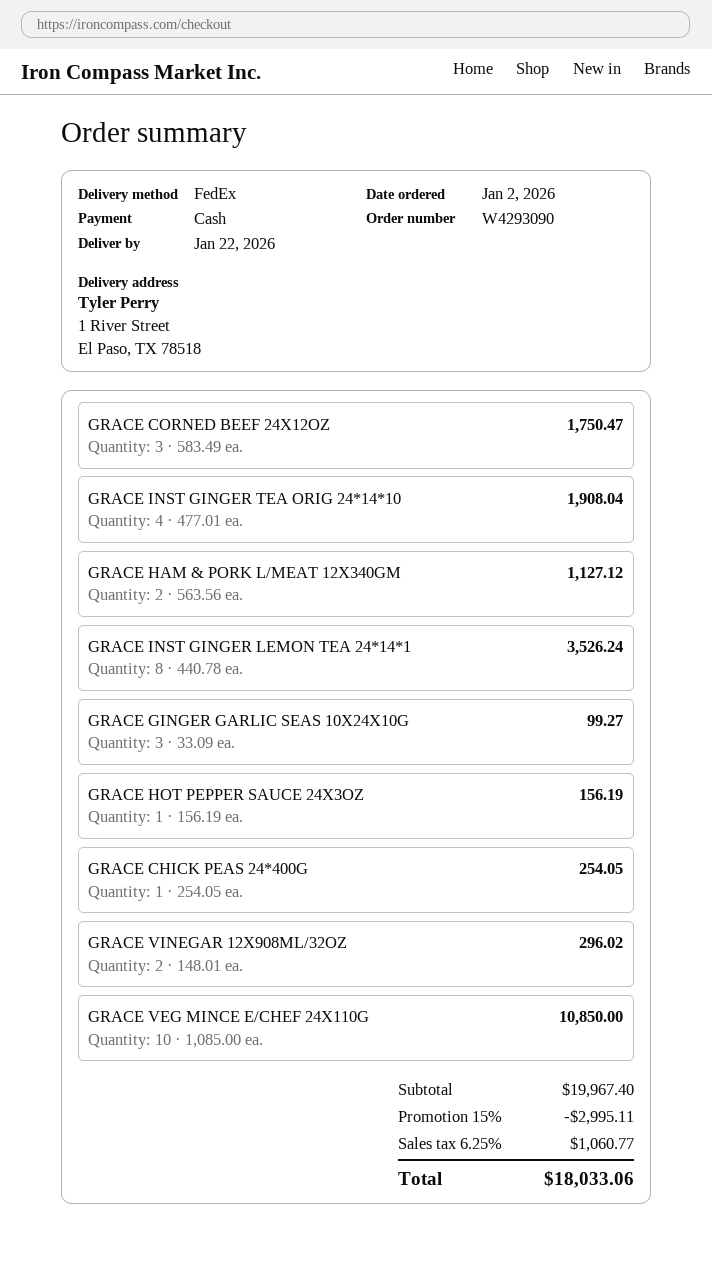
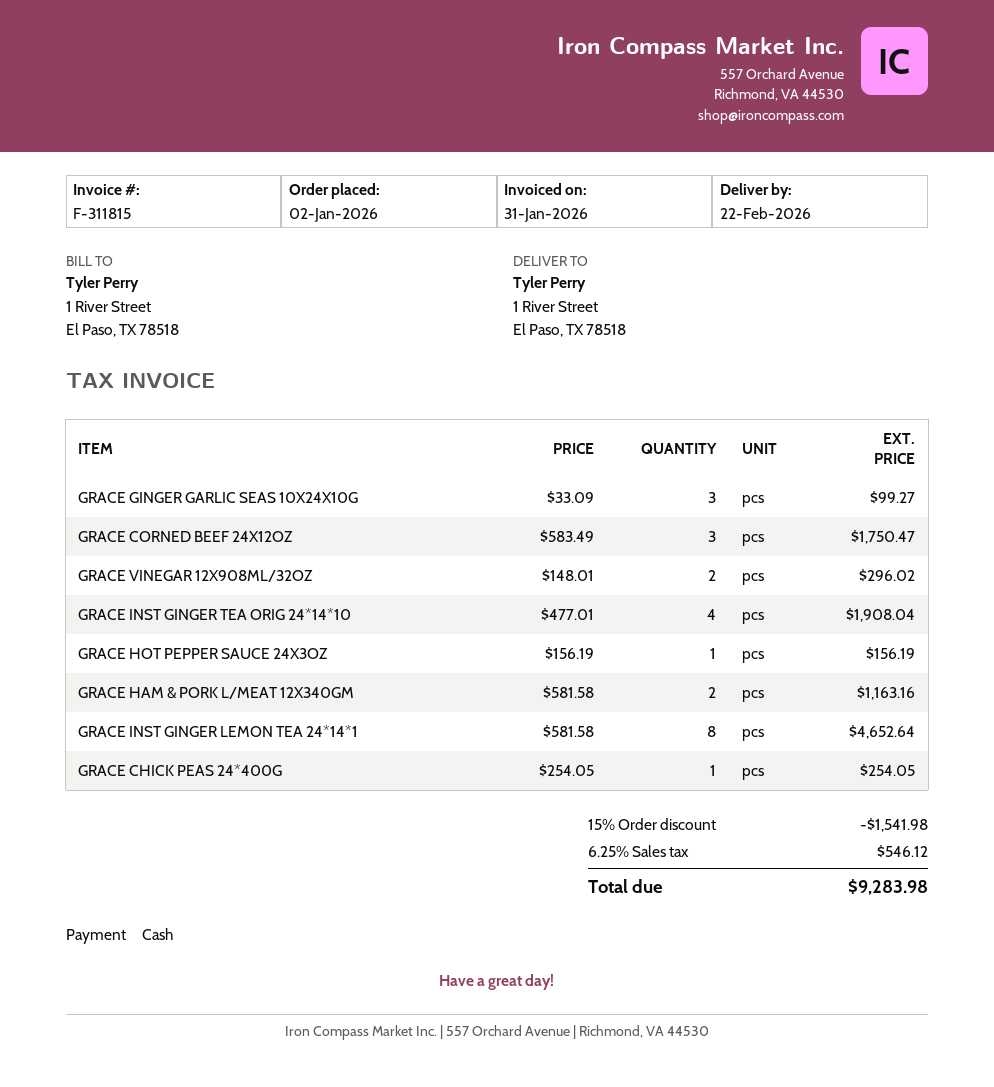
delivery date: 2026-01-22 -> 2026-02-22
GRACE HAM & PORK L/MEAT 12X340GM: 2 x 563.56 = 1127.12 -> 2 x 581.58 = 1163.16
GRACE INST GINGER LEMON TEA 24*14*1: 8 x 440.78 = 3526.24 -> 8 x 581.58 = 4652.64
GRACE VEG MINCE E/CHEF 24X110G: 10 x 1085.00 = 10850.00 -> none
discount: 15% = 2995.11 -> 15% = 1541.98
tax: 6.25% = 1060.77 -> 6.25% = 546.12
total: 18033.06 -> 9283.98

